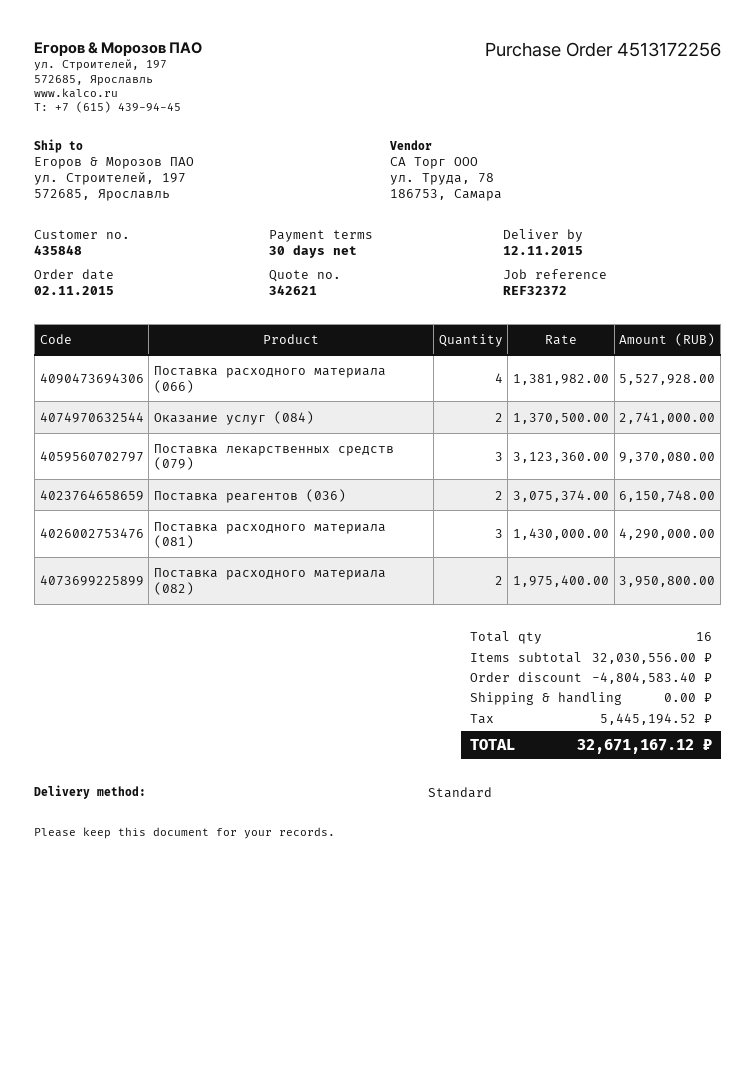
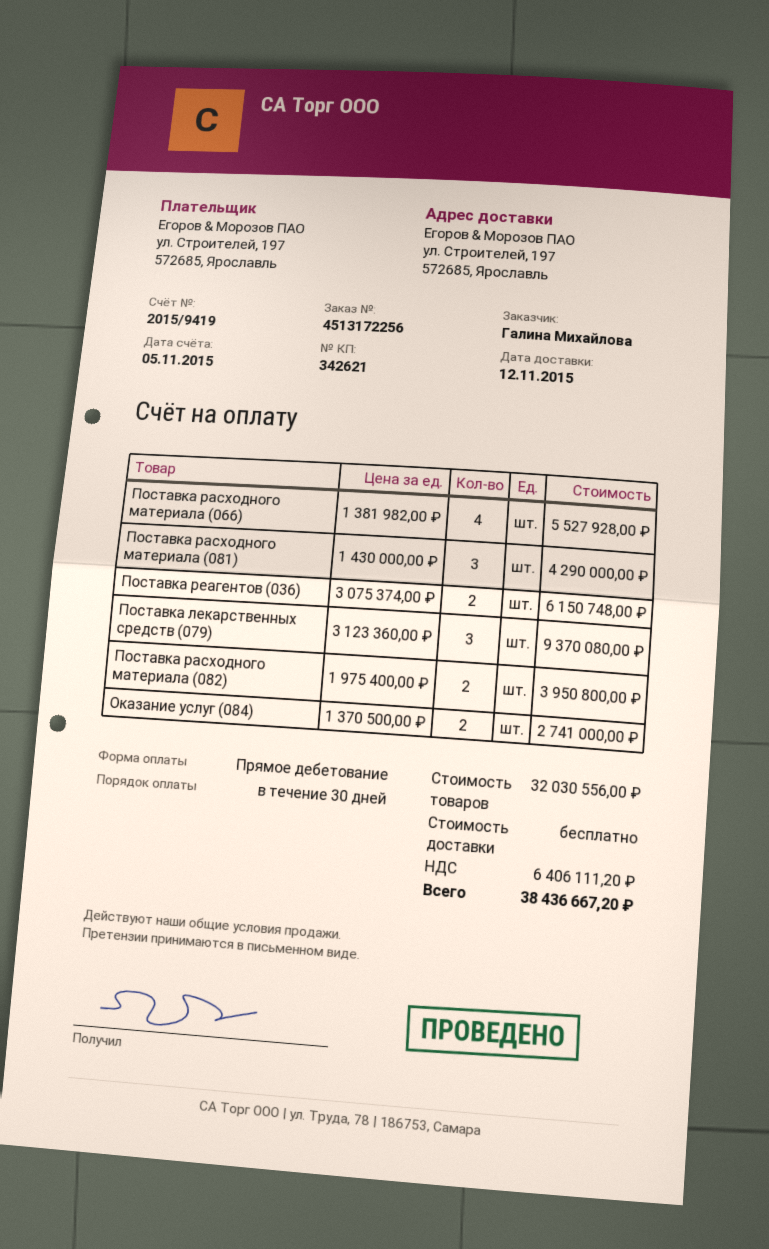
discount: 4804583.40 -> none
tax: 5445194.52 -> 6406111.20
total: 32671167.12 -> 38436667.20

